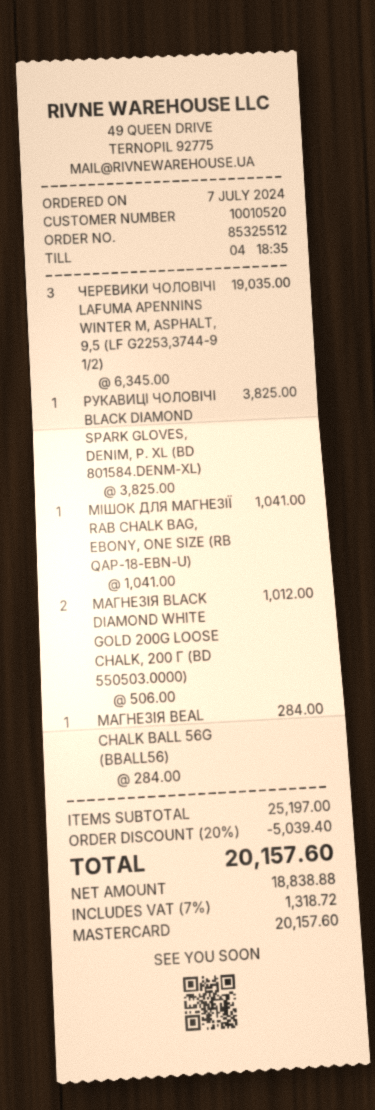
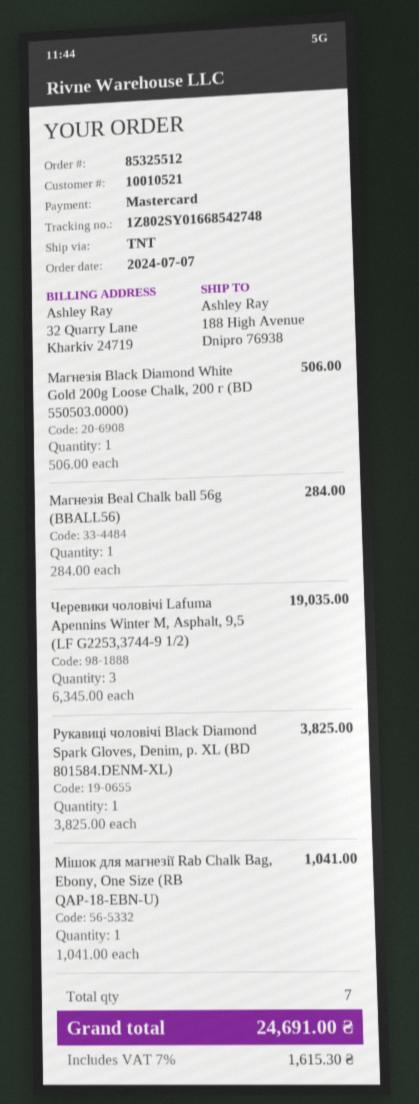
customer number: 10010520 -> 10010521
МАГНЕЗІЯ BLACK DIAMOND WHITE GOLD 200G LOOSE CHALK, 200 Г (BD 550503.0000): 2 x 506.00 = 1012.00 -> 1 x 506.00 = 506.00
discount: 20% = 5039.40 -> none
tax: 7% = 1318.72 -> 7% = 1615.30
total: 20157.60 -> 24691.00

